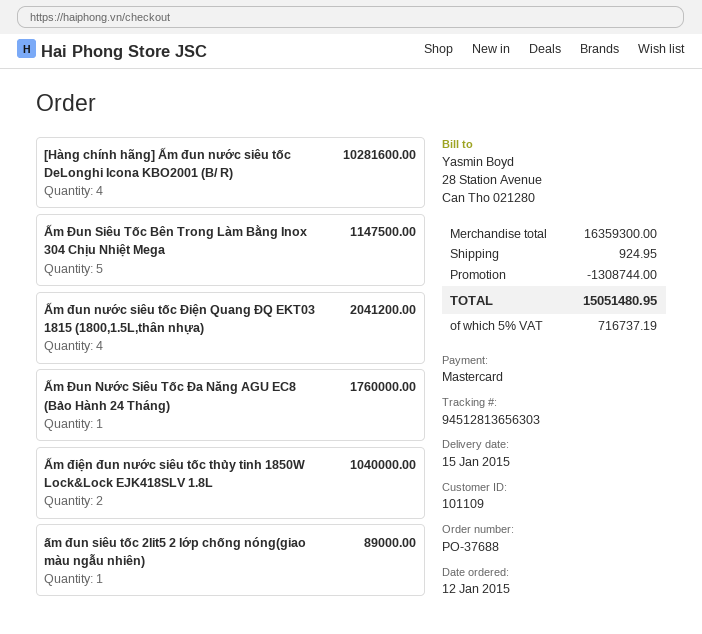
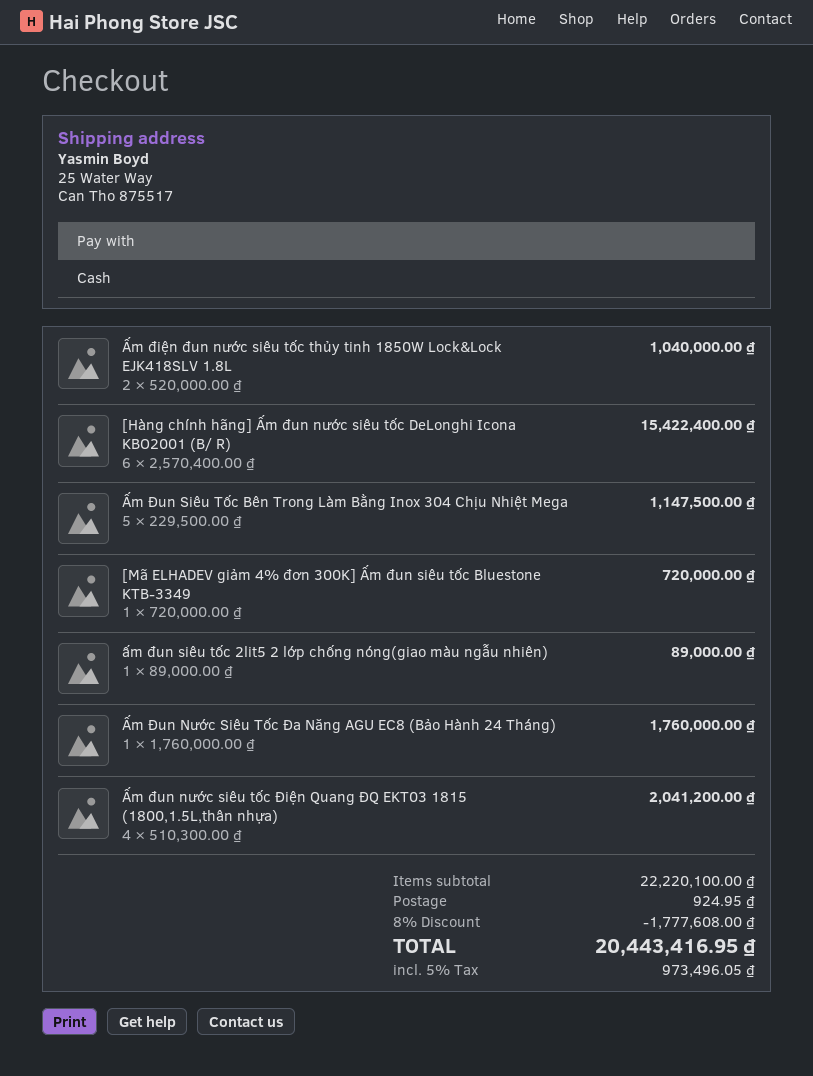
payment method: Mastercard -> cash
[Hàng chính hãng] Ấm đun nước siêu tốc DeLonghi Icona KBO2001 (B/ R): 4 for 10281600.00 -> 6 for 15422400.00
[Mã ELHADEV giảm 4% đơn 300K] Ấm đun siêu tốc Bluestone KTB-3349: none -> 1 for 720000.00
subtotal: 16359300.00 -> 22220100.00
discount: 1308744.00 -> 1777608.00
tax: 5% = 716737.19 -> 5% = 973496.05
total: 15051480.95 -> 20443416.95

